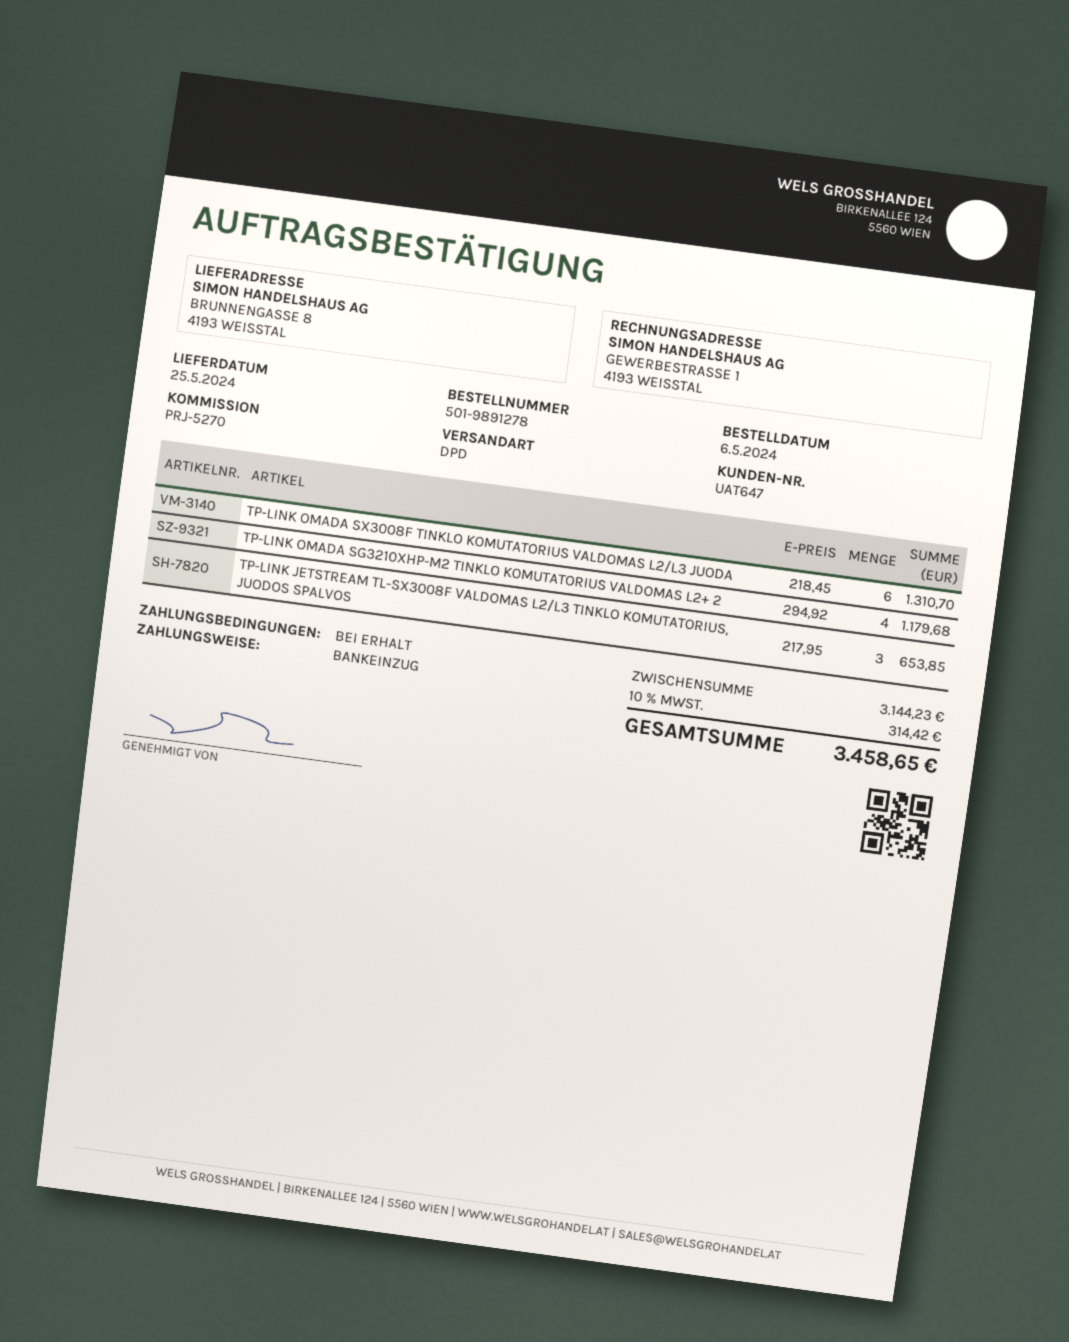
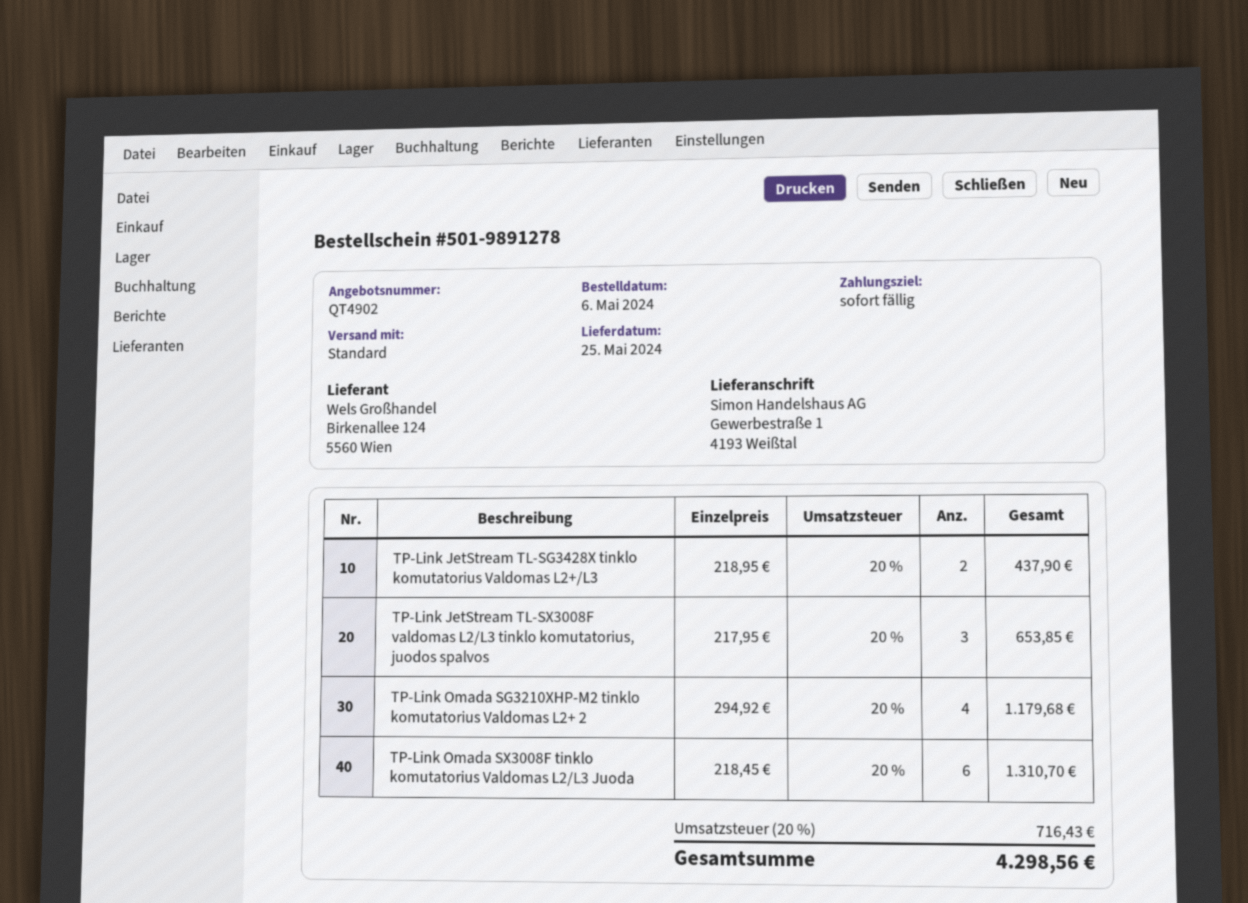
shipping method: DPD -> standard
ship to: BRUNNENGASSE 8, 4193 WEISSTAL -> Gewerbestraße 1, 4193 Weißtal
TP-Link JetStream TL-SG3428X tinklo komutatorius Valdomas L2+/L3: none -> 2 x 218.95 = 437.90
tax: 10% = 314.42 -> 20% = 716.43
total: 3458.65 -> 4298.56

